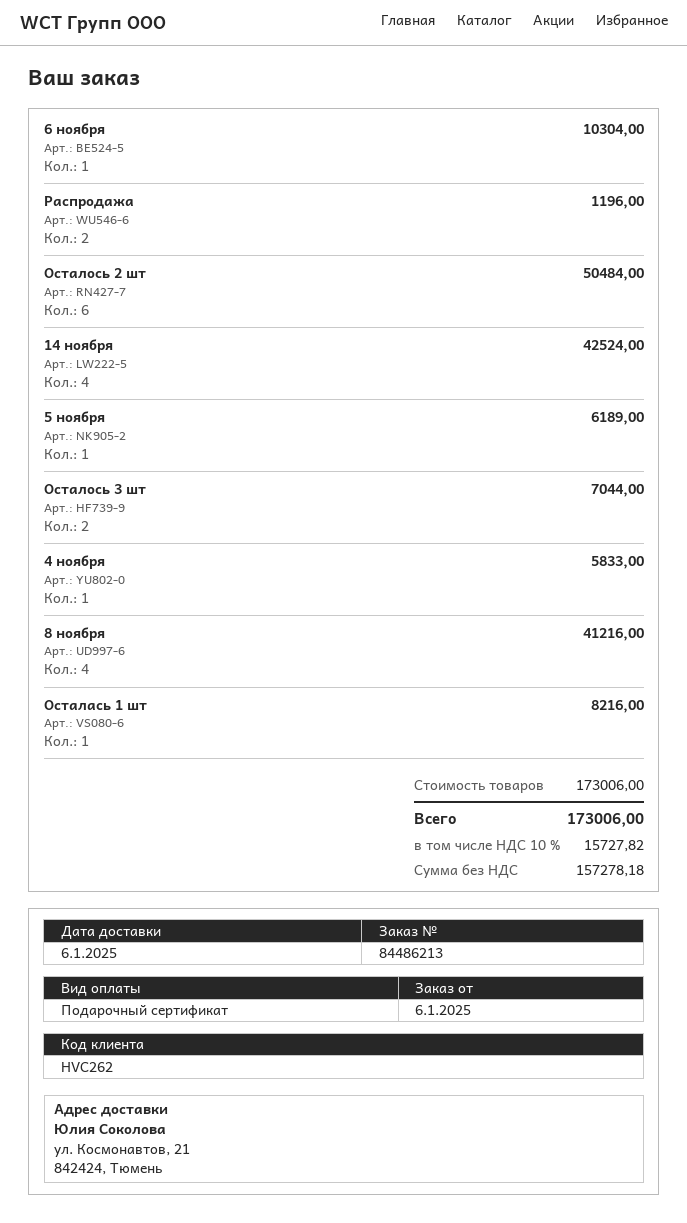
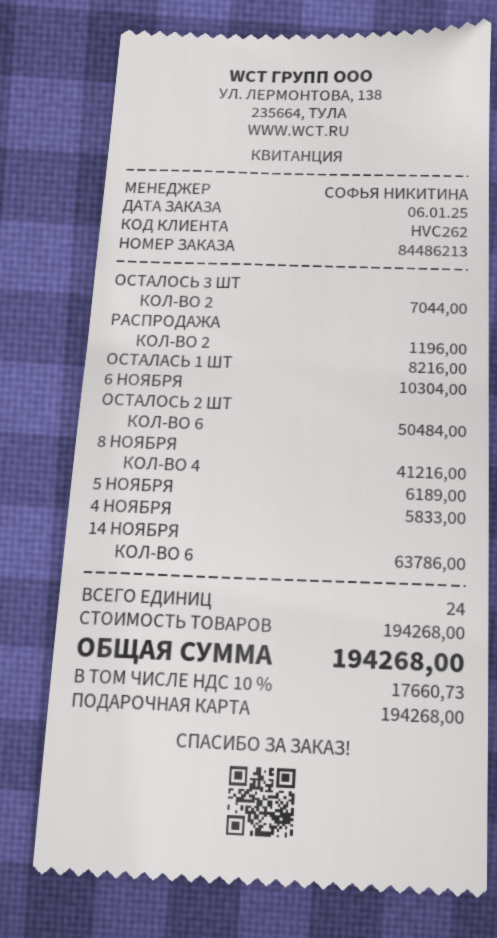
14 ноября: 4 for 42524.00 -> 6 for 63786.00
subtotal: 173006.00 -> 194268.00
tax: 10% = 15727.82 -> 10% = 17660.73
total: 173006.00 -> 194268.00

